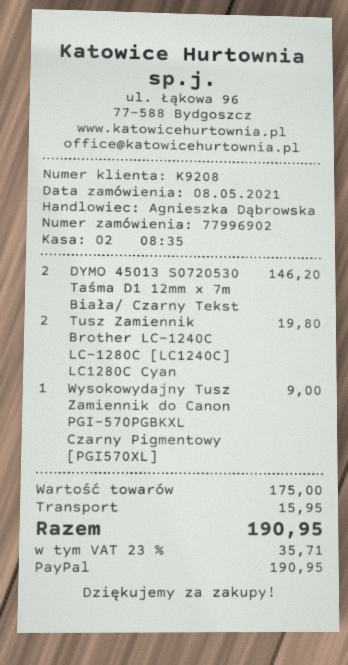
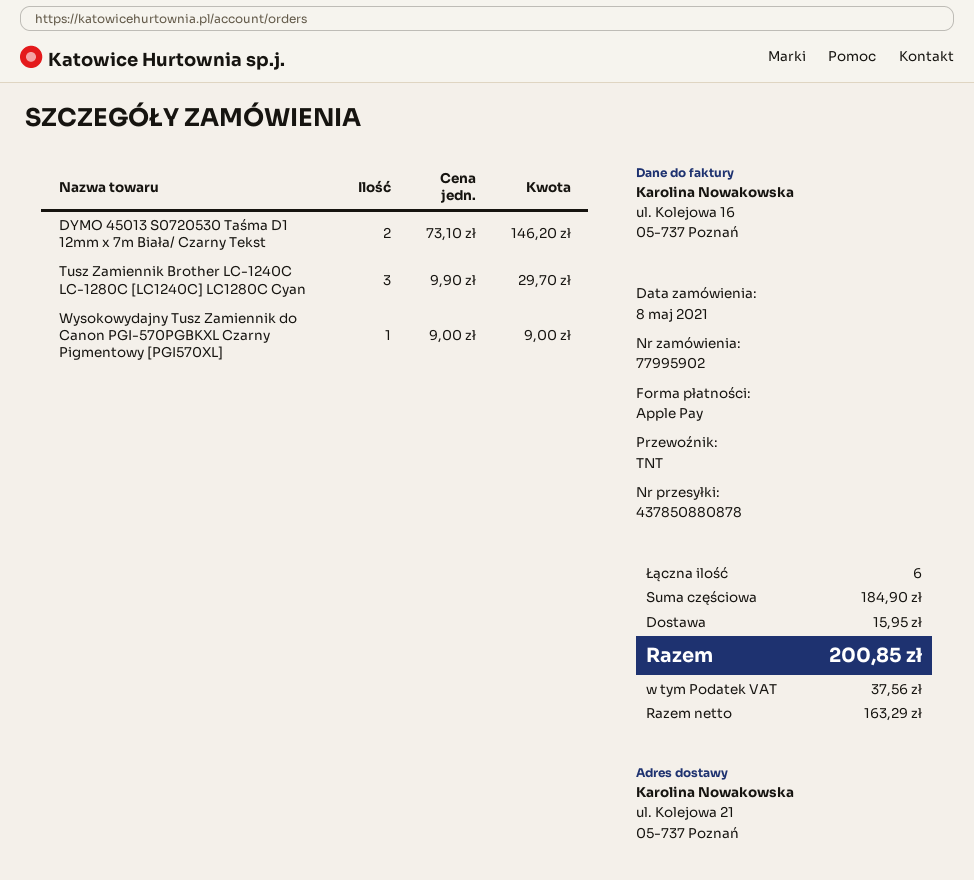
order number: 77996902 -> 77995902
payment method: PayPal -> Apple Pay
Tusz Zamiennik Brother LC-1240C LC-1280C [LC1240C] LC1280C Cyan: 2 for 19.80 -> 3 for 29.70
subtotal: 175.00 -> 184.90
tax: 35.71 -> 37.56
total: 190.95 -> 200.85

